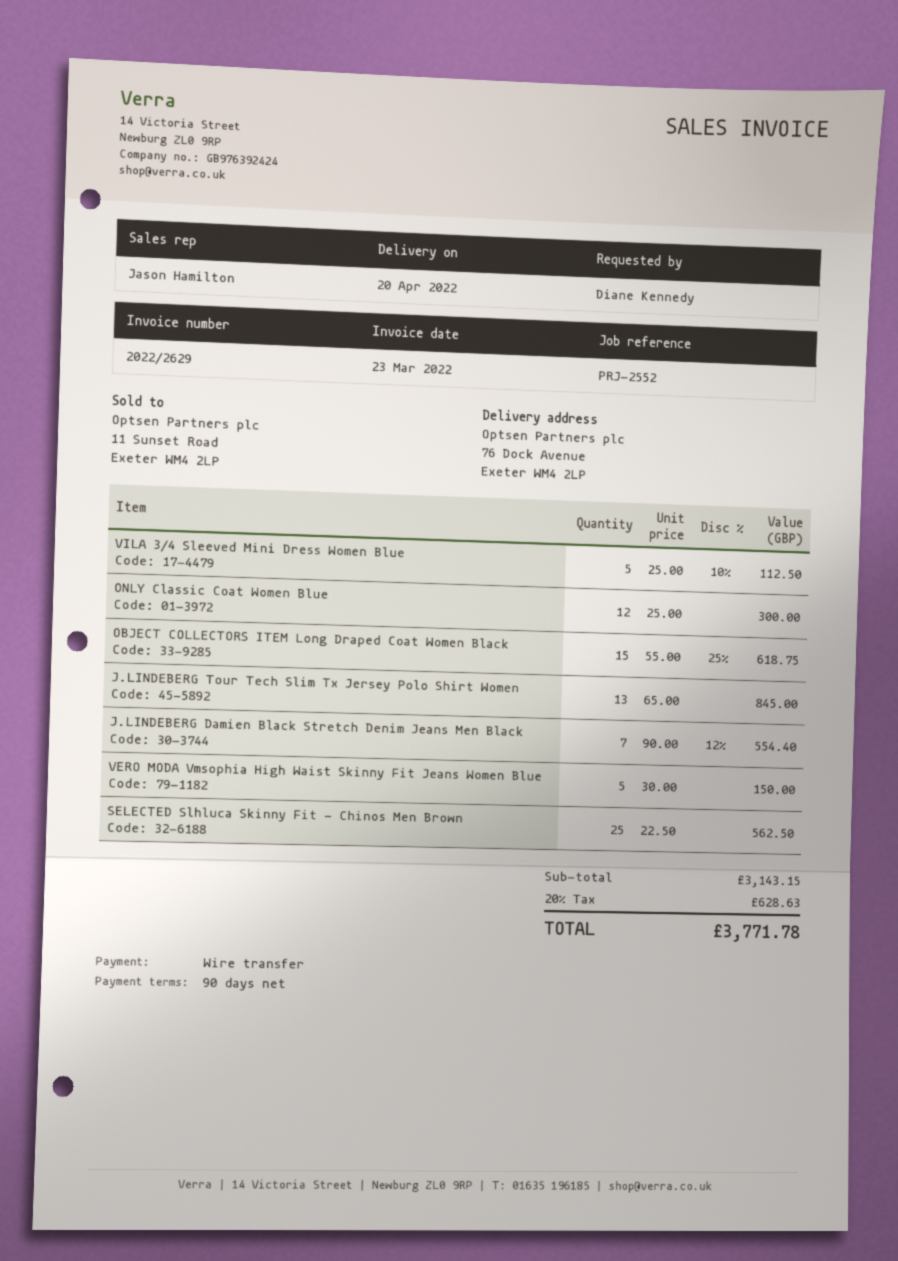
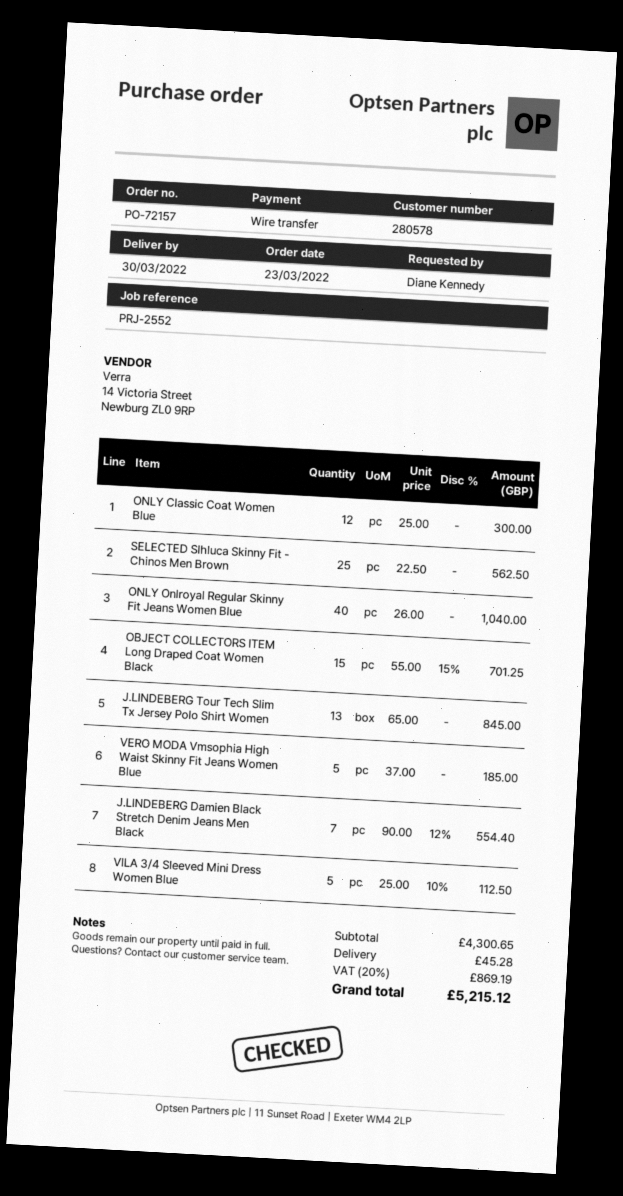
delivery date: 2022-04-20 -> 2022-03-30
OBJECT COLLECTORS ITEM Long Draped Coat Women Black: 15 x 55.00 - 25% = 618.75 -> 15 x 55.00 - 15% = 701.25
VERO MODA Vmsophia High Waist Skinny Fit Jeans Women Blue: 5 x 30.00 = 150.00 -> 5 x 37.00 = 185.00
ONLY Onlroyal Regular Skinny Fit Jeans Women Blue: none -> 40 x 26.00 = 1040.00
subtotal: 3143.15 -> 4300.65
shipping: none -> 45.28
tax: 20% = 628.63 -> 20% = 869.19
total: 3771.78 -> 5215.12

